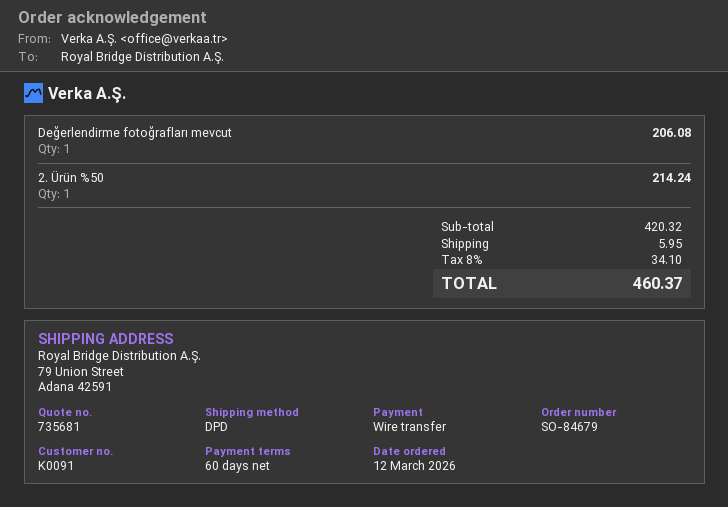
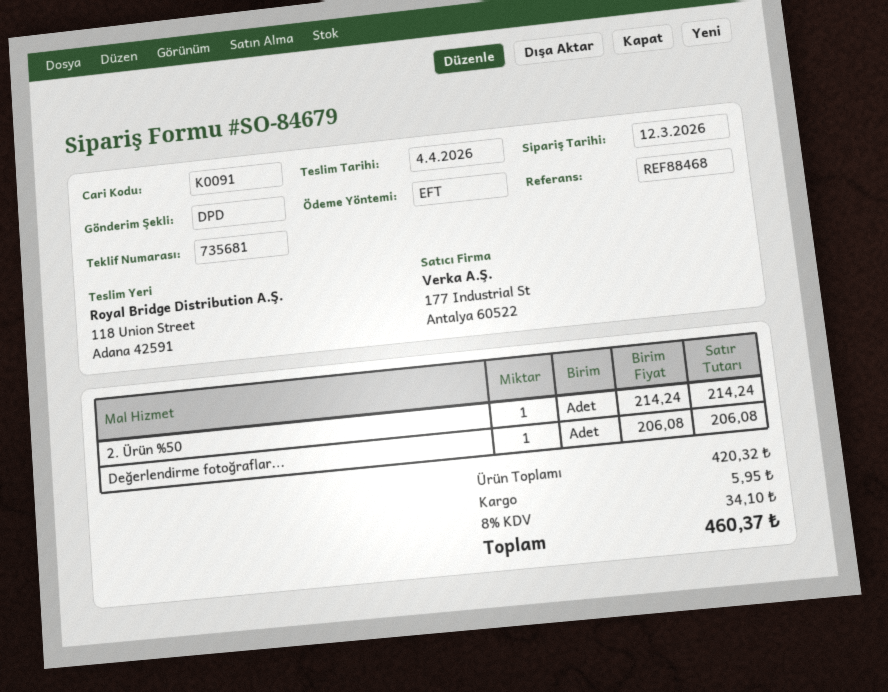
ship to: 79 Union Street, Adana 42591 -> 118 Union Street, Adana 42591

